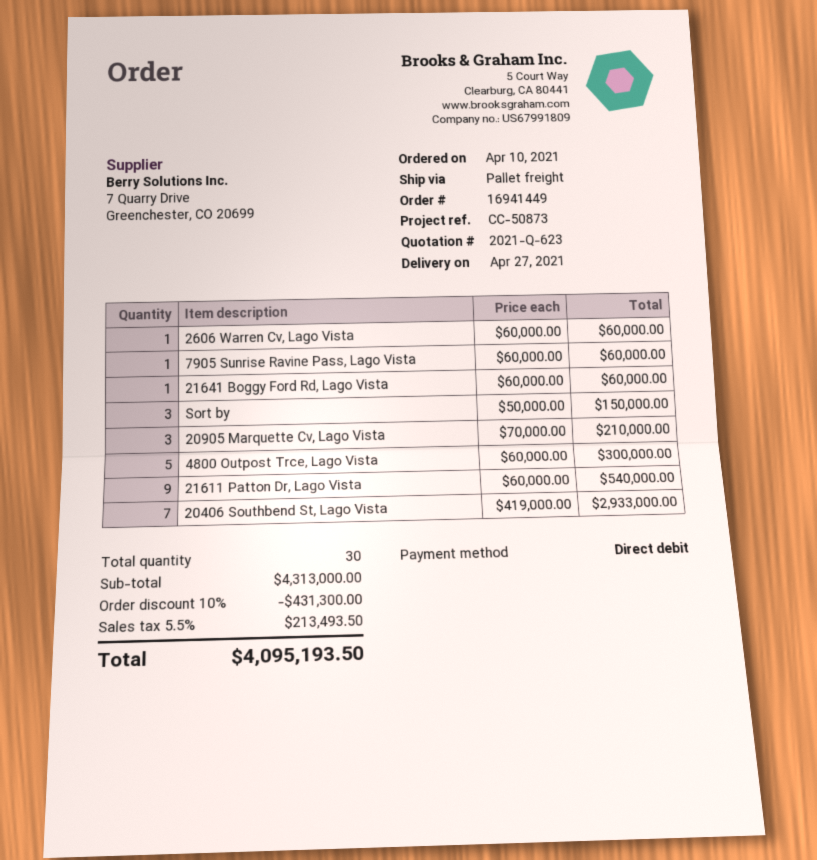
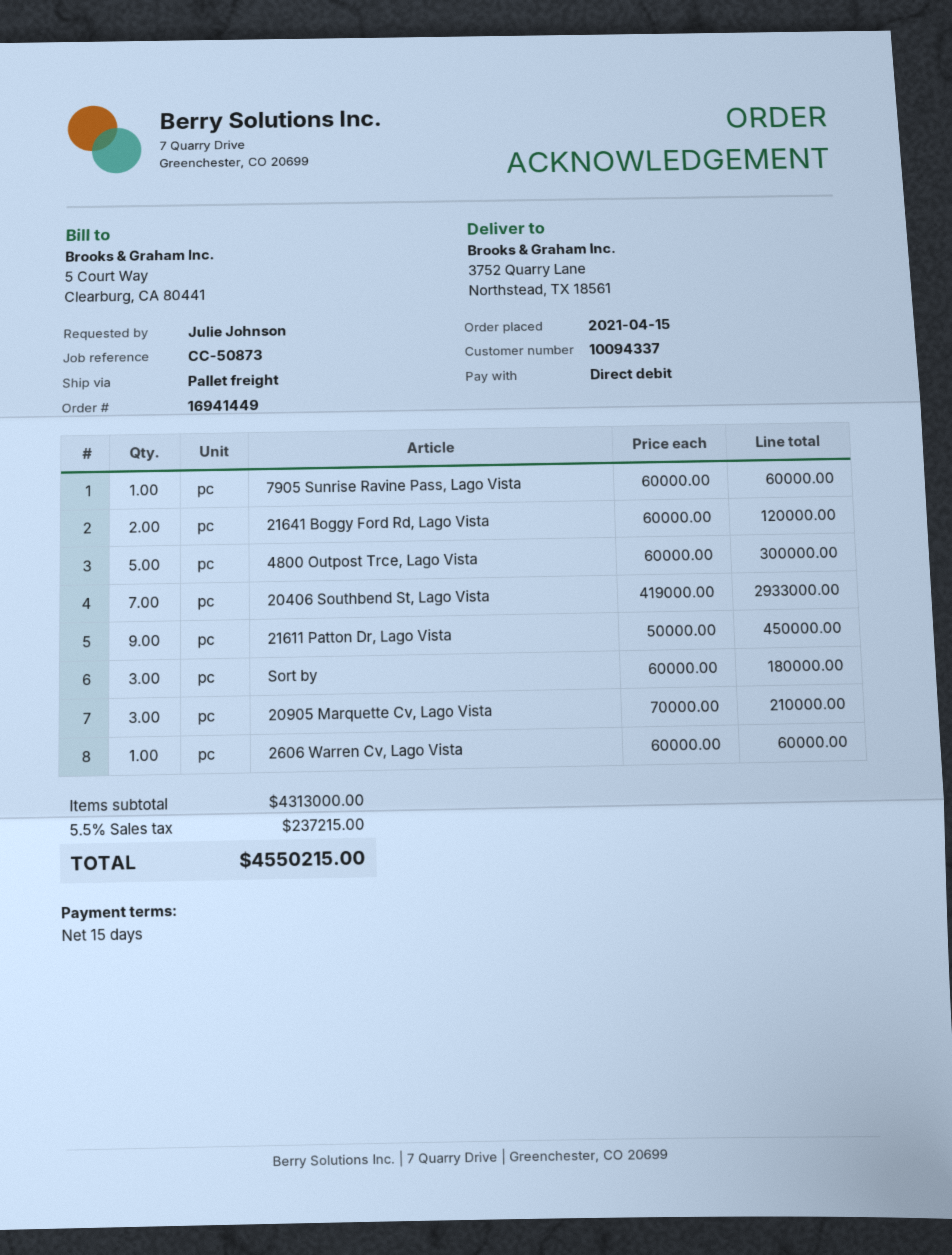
order date: 2021-04-10 -> 2021-04-15
21641 Boggy Ford Rd, Lago Vista: 1 x 60000.00 = 60000.00 -> 2 x 60000.00 = 120000.00
Sort by: 3 x 50000.00 = 150000.00 -> 3 x 60000.00 = 180000.00
21611 Patton Dr, Lago Vista: 9 x 60000.00 = 540000.00 -> 9 x 50000.00 = 450000.00
discount: 10% = 431300.00 -> none
tax: 5.5% = 213493.50 -> 5.5% = 237215.00
total: 4095193.50 -> 4550215.00

